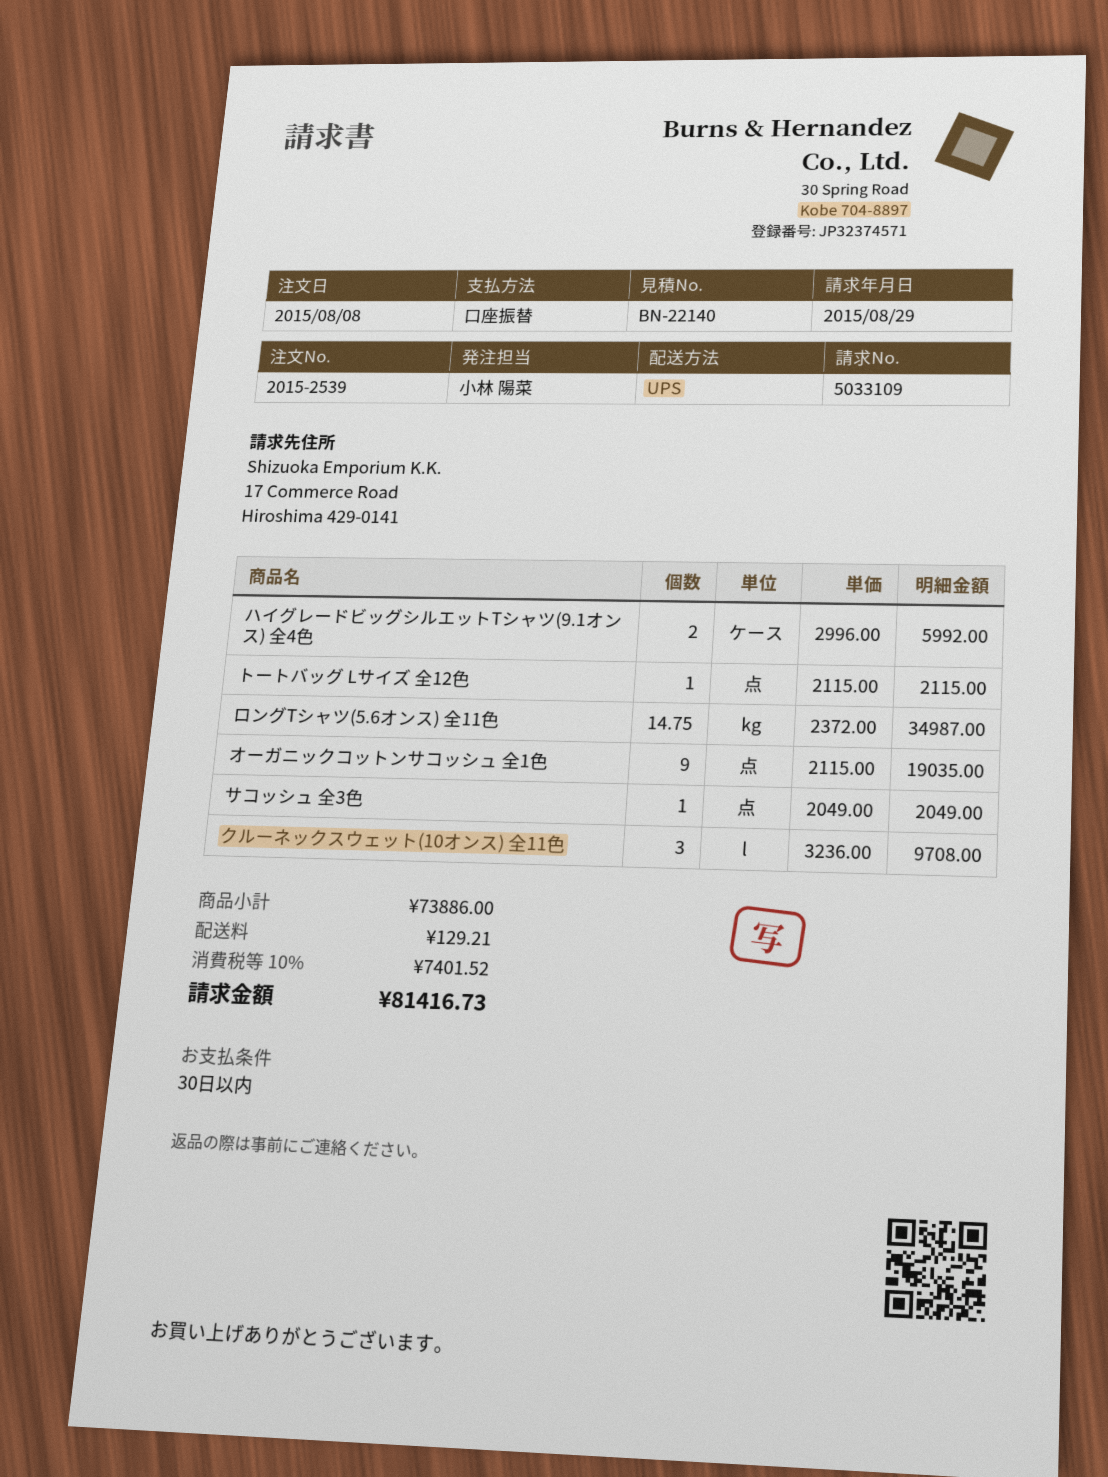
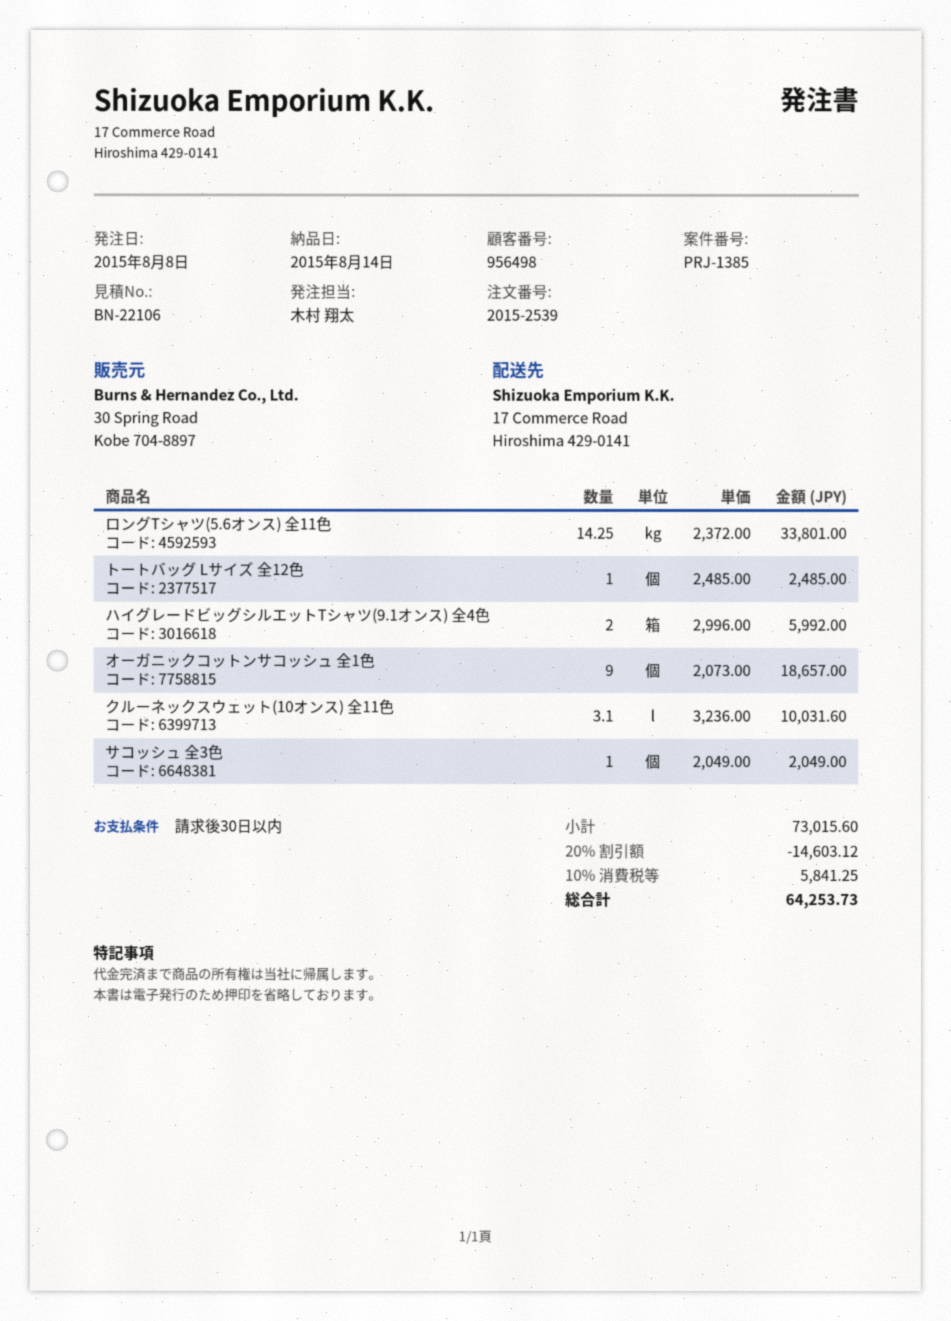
quote number: BN-22140 -> BN-22106
ordered by: 小林 陽菜 -> 木村 翔太
トートバッグ Lサイズ 全12色: 1 x 2115.00 = 2115.00 -> 1 x 2485.00 = 2485.00
ロングTシャツ(5.6オンス) 全11色: 14.75 x 2372.00 = 34987.00 -> 14.25 x 2372.00 = 33801.00
オーガニックコットンサコッシュ 全1色: 9 x 2115.00 = 19035.00 -> 9 x 2073.00 = 18657.00
クルーネックスウェット(10オンス) 全11色: 3 x 3236.00 = 9708.00 -> 3.1 x 3236.00 = 10031.60
subtotal: 73886.00 -> 73015.60
discount: none -> 20% = 14603.12
shipping: 129.21 -> none
tax: 10% = 7401.52 -> 10% = 5841.25
total: 81416.73 -> 64253.73

